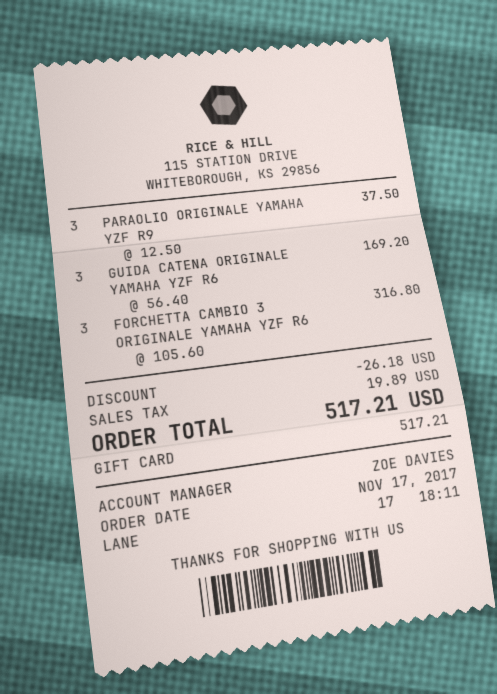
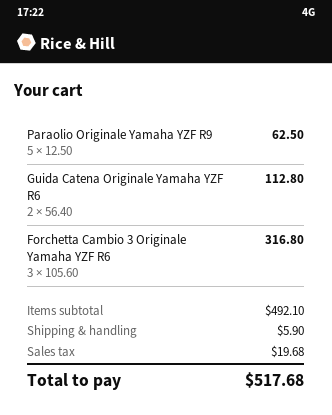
PARAOLIO ORIGINALE YAMAHA YZF R9: 3 x 12.50 = 37.50 -> 5 x 12.50 = 62.50
GUIDA CATENA ORIGINALE YAMAHA YZF R6: 3 x 56.40 = 169.20 -> 2 x 56.40 = 112.80
discount: 26.18 -> none
shipping: none -> 5.90
tax: 19.89 -> 19.68
total: 517.21 -> 517.68

